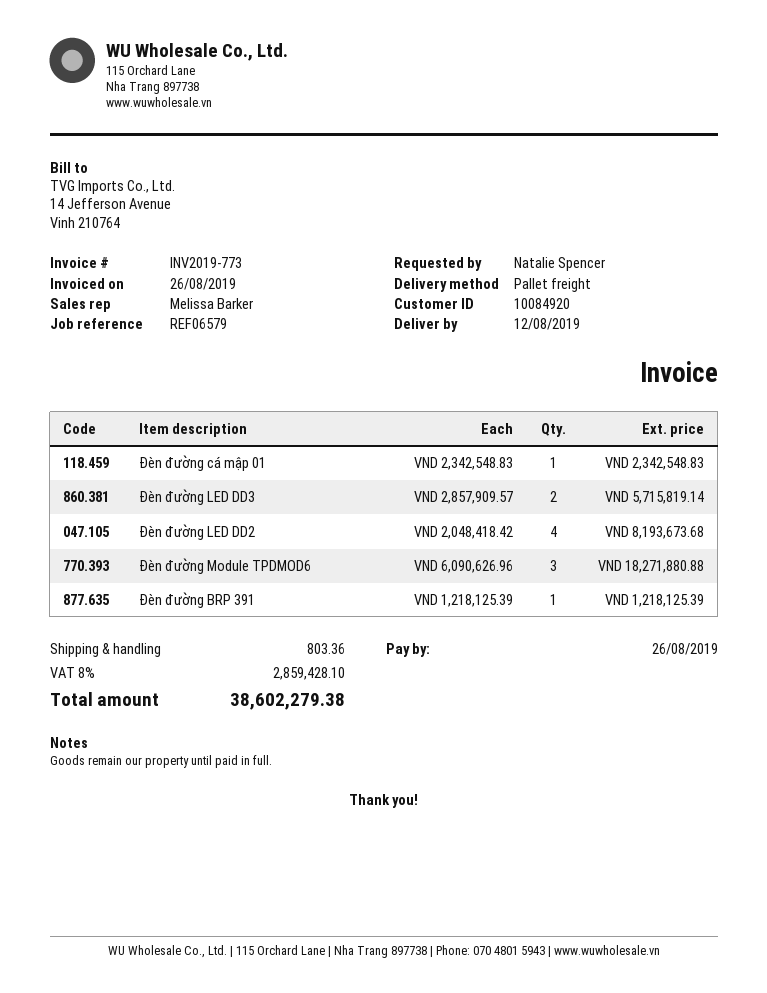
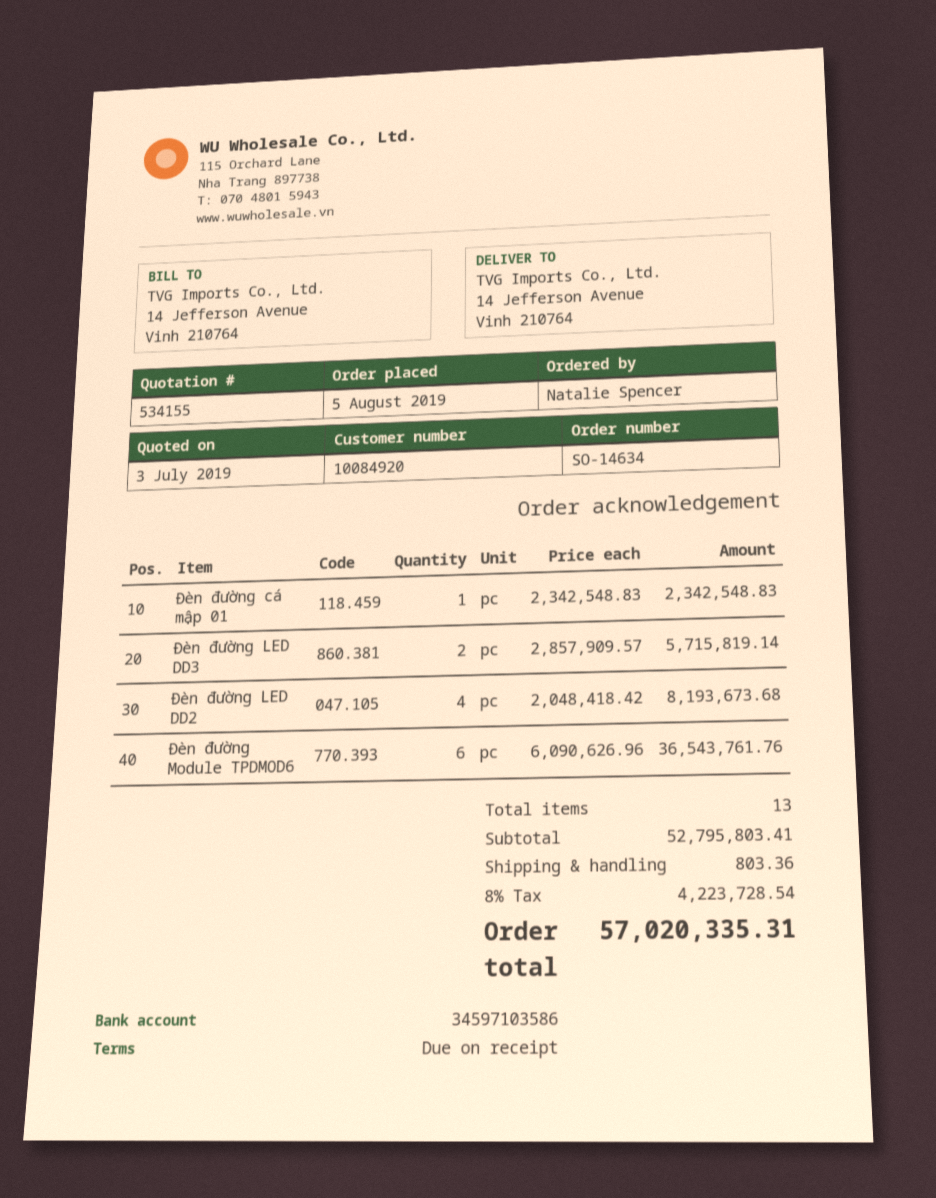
Đèn đường Module TPDMOD6: 3 x 6090626.96 = 18271880.88 -> 6 x 6090626.96 = 36543761.76
Đèn đường BRP 391: 1 x 1218125.39 = 1218125.39 -> none
tax: 8% = 2859428.10 -> 8% = 4223728.54
total: 38602279.38 -> 57020335.31

